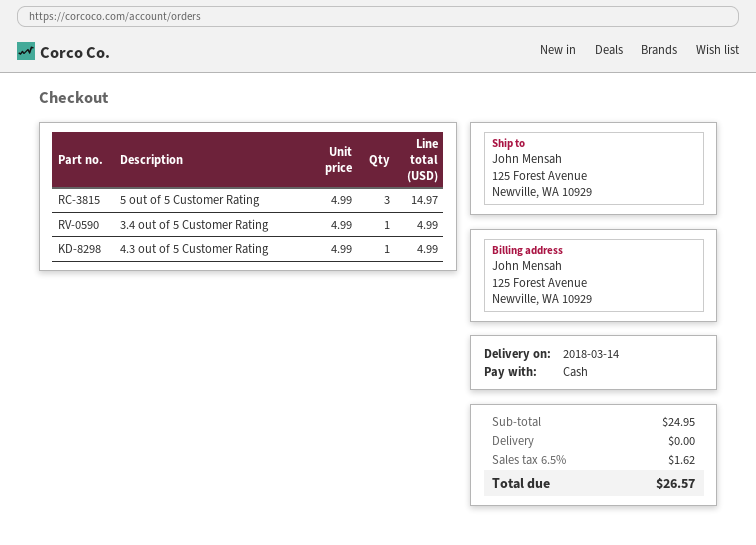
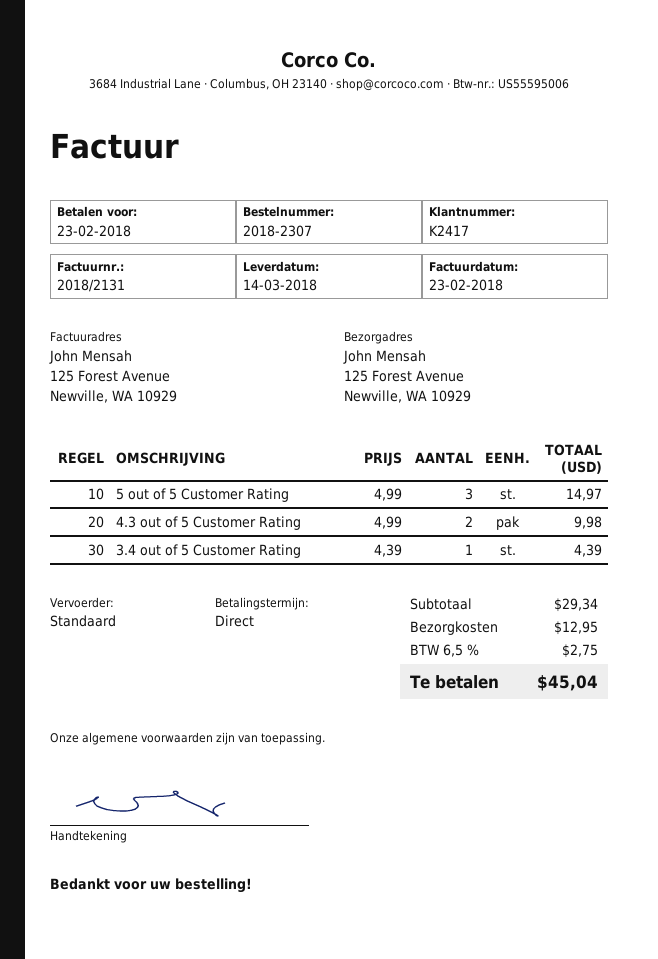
3.4 out of 5 Customer Rating: 1 x 4.99 = 4.99 -> 1 x 4.39 = 4.39
4.3 out of 5 Customer Rating: 1 x 4.99 = 4.99 -> 2 x 4.99 = 9.98
subtotal: 24.95 -> 29.34
shipping: 0.00 -> 12.95
tax: 6.5% = 1.62 -> 6.5% = 2.75
total: 26.57 -> 45.04

